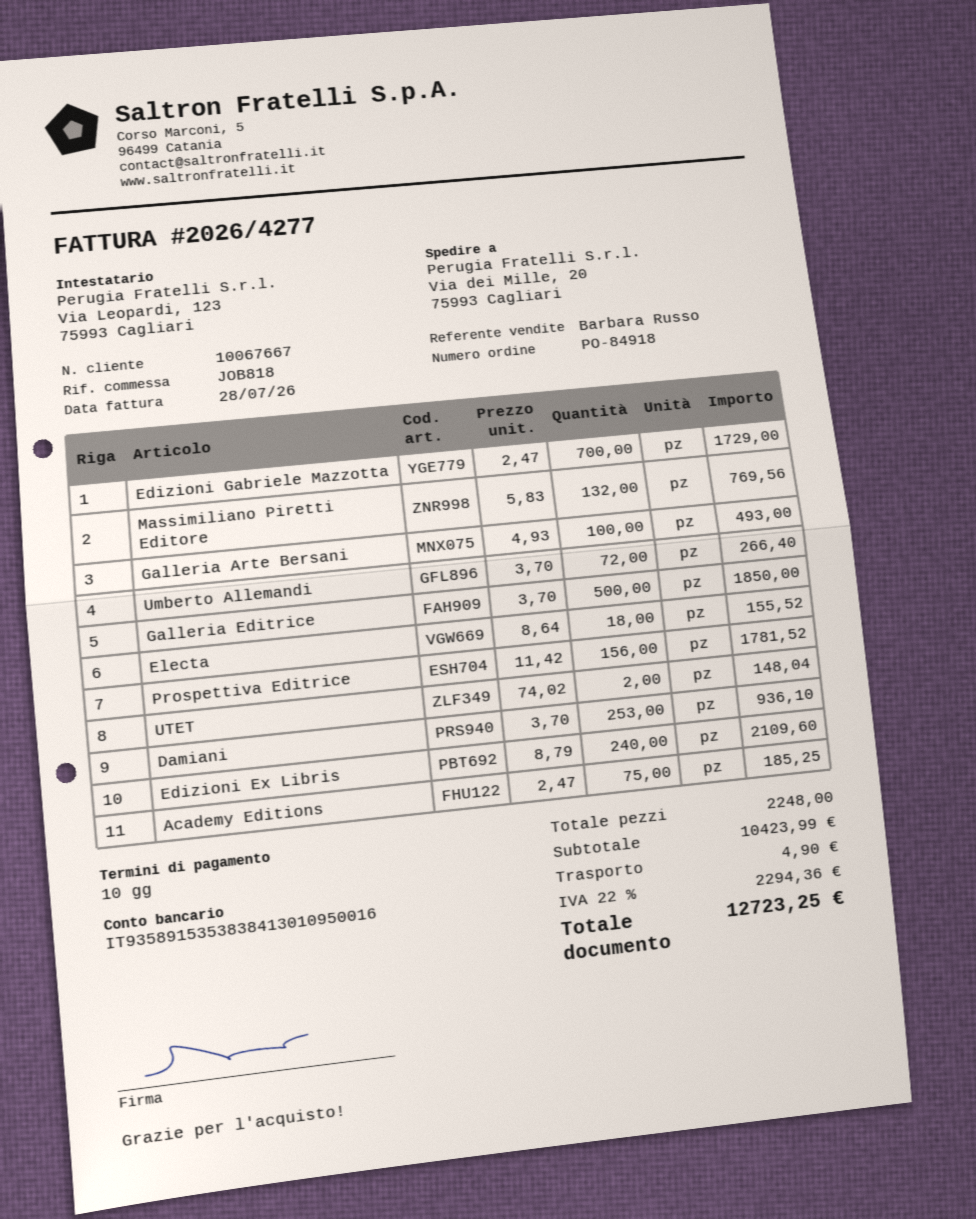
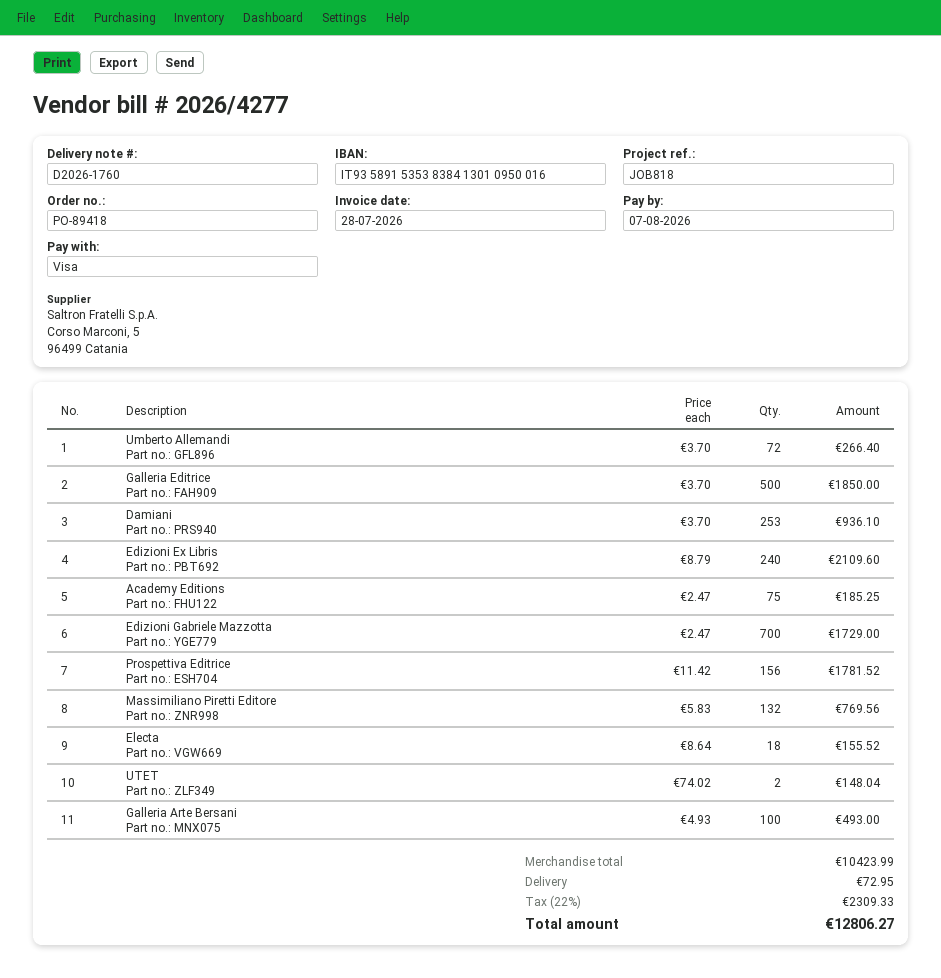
order number: PO-84918 -> PO-89418
shipping: 4.90 -> 72.95
tax: 22% = 2294.36 -> 22% = 2309.33
total: 12723.25 -> 12806.27

